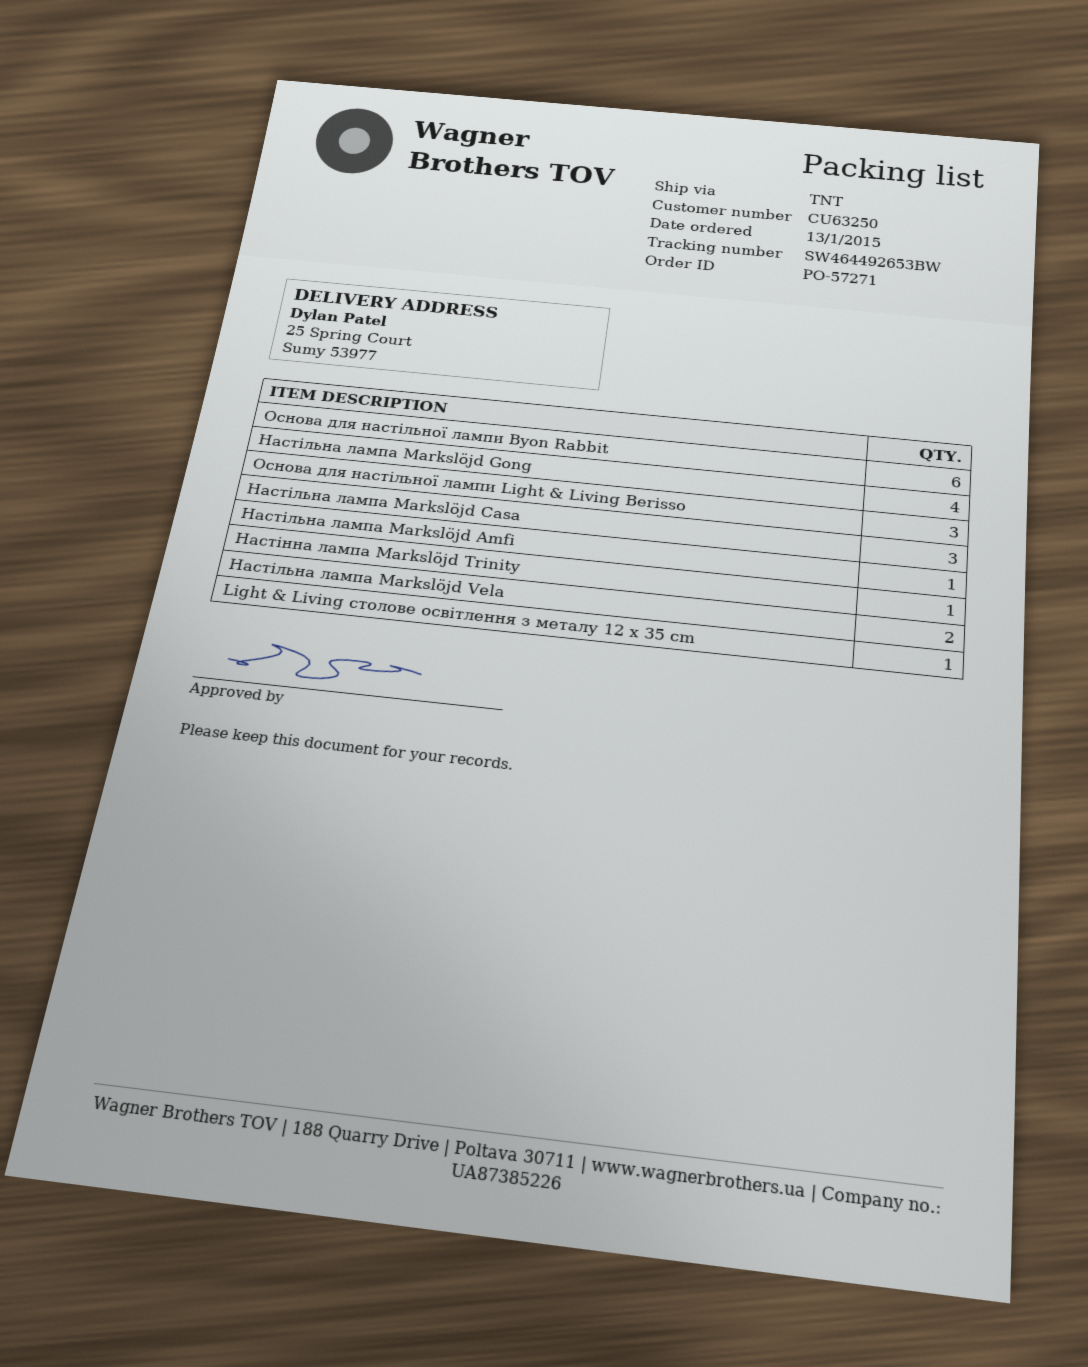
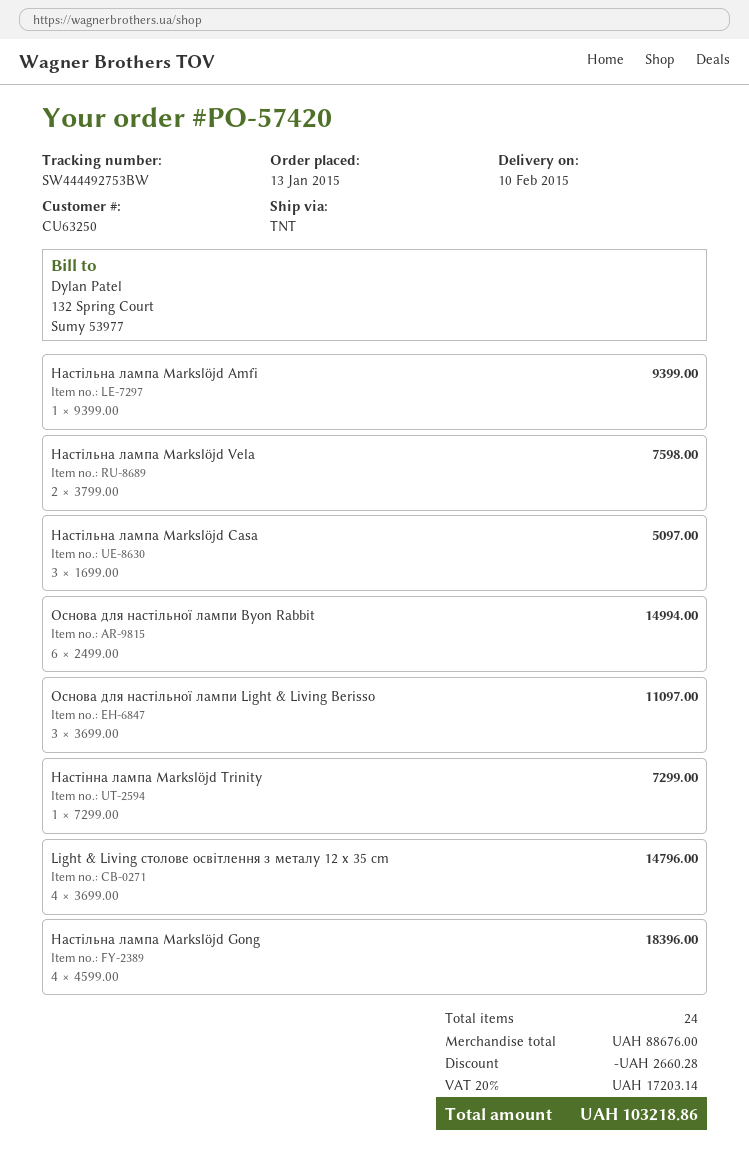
order number: PO-57271 -> PO-57420
tracking number: SW464492653BW -> SW444492753BW
Light & Living столове освітлення з металу 12 x 35 cm: 1 -> 4

